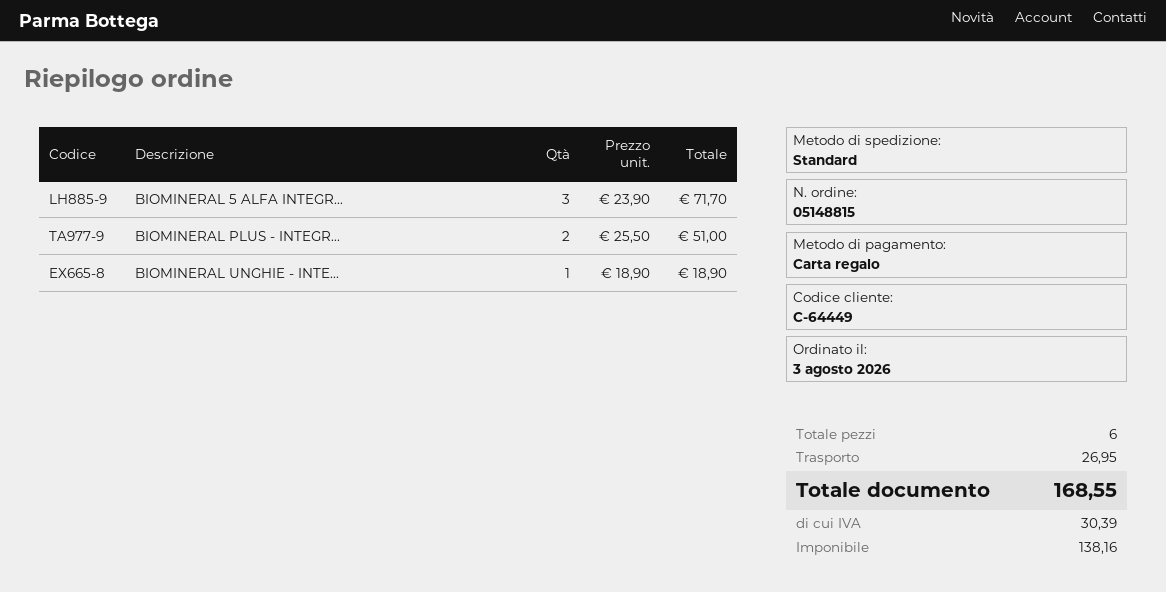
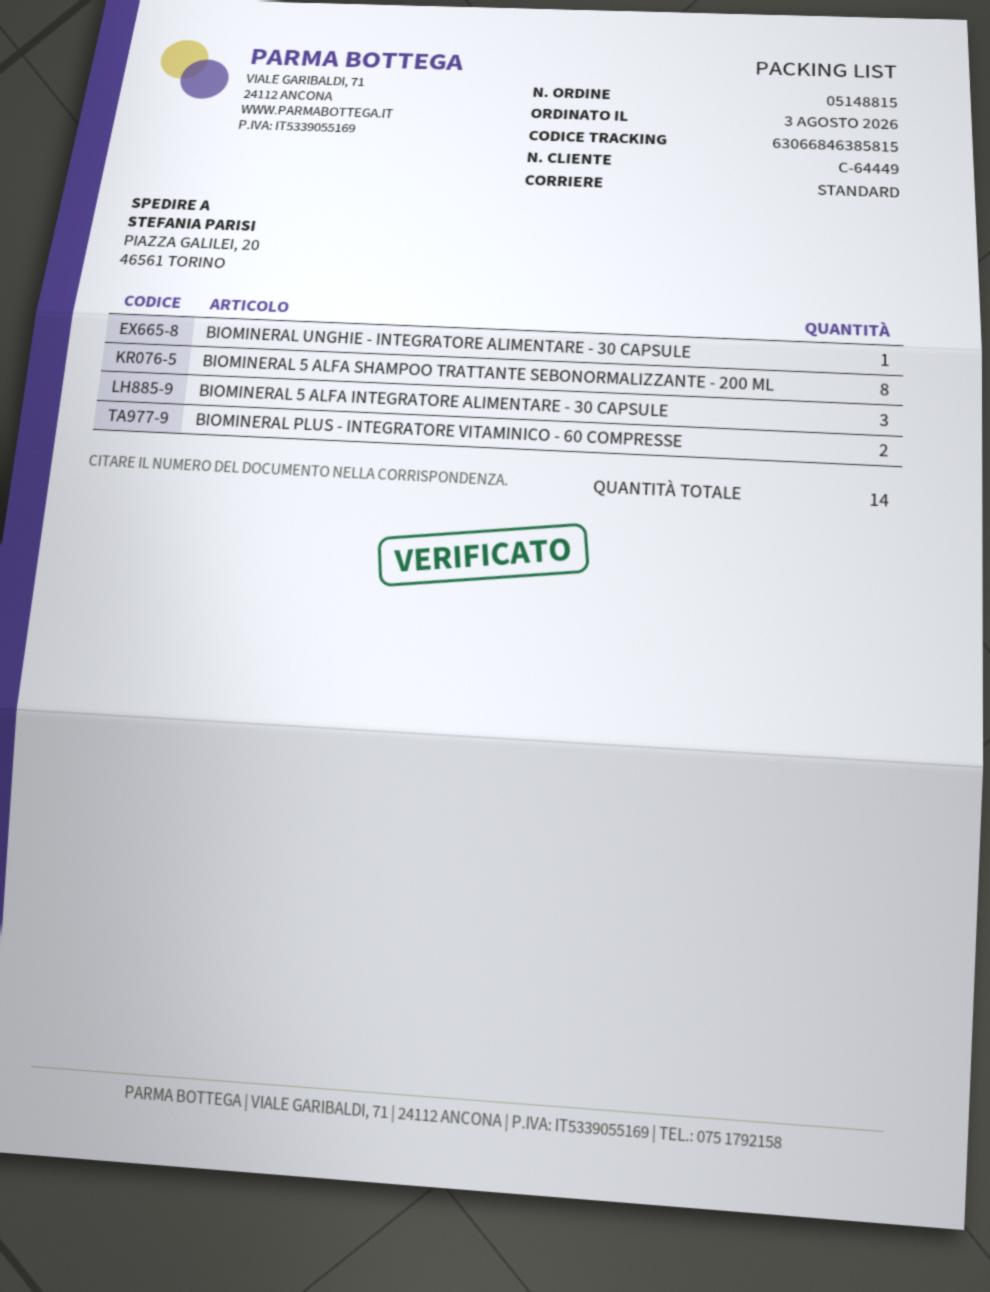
BIOMINERAL 5 ALFA SHAMPOO TRATTANTE SEBONORMALIZZANTE - 200 ML: none -> 8
total quantity: 6 -> 14

